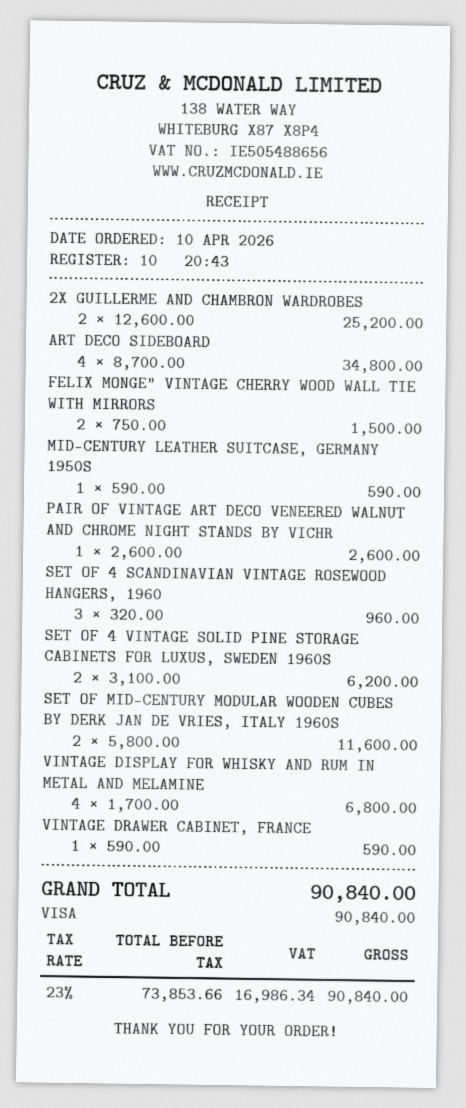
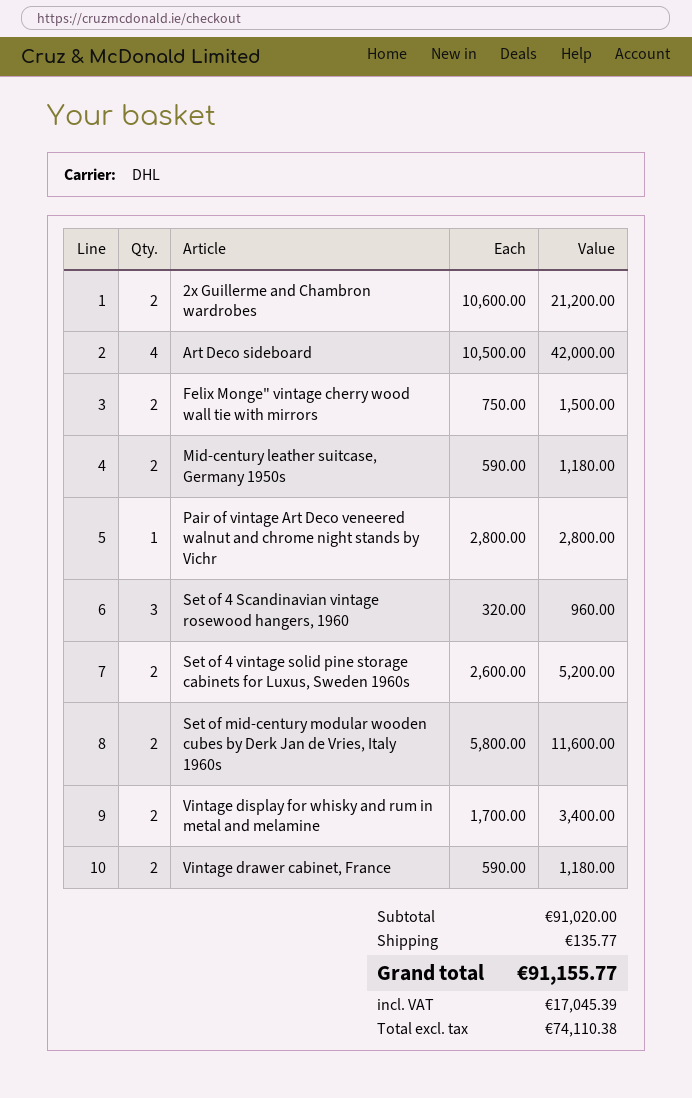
2X GUILLERME AND CHAMBRON WARDROBES: 2 x 12600.00 = 25200.00 -> 2 x 10600.00 = 21200.00
ART DECO SIDEBOARD: 4 x 8700.00 = 34800.00 -> 4 x 10500.00 = 42000.00
MID-CENTURY LEATHER SUITCASE, GERMANY 1950S: 1 x 590.00 = 590.00 -> 2 x 590.00 = 1180.00
PAIR OF VINTAGE ART DECO VENEERED WALNUT AND CHROME NIGHT STANDS BY VICHR: 1 x 2600.00 = 2600.00 -> 1 x 2800.00 = 2800.00
SET OF 4 VINTAGE SOLID PINE STORAGE CABINETS FOR LUXUS, SWEDEN 1960S: 2 x 3100.00 = 6200.00 -> 2 x 2600.00 = 5200.00
VINTAGE DISPLAY FOR WHISKY AND RUM IN METAL AND MELAMINE: 4 x 1700.00 = 6800.00 -> 2 x 1700.00 = 3400.00
VINTAGE DRAWER CABINET, FRANCE: 1 x 590.00 = 590.00 -> 2 x 590.00 = 1180.00
shipping: none -> 135.77
net: 73853.66 -> 74110.38
tax: 16986.34 -> 17045.39
total: 90840.00 -> 91155.77

